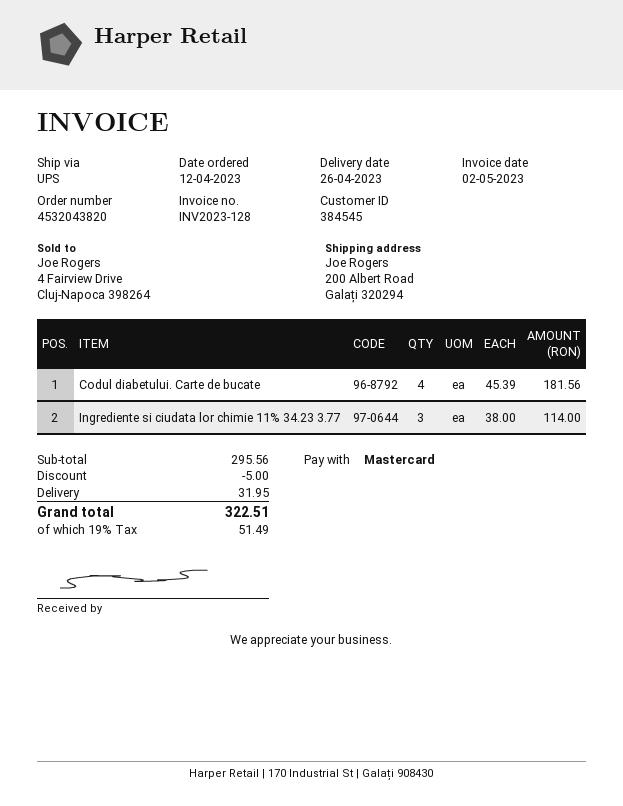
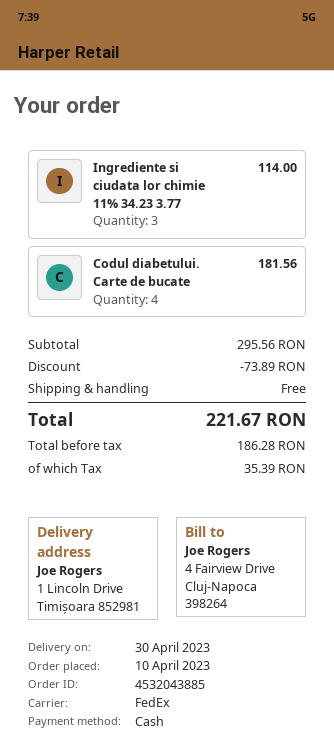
order number: 4532043820 -> 4532043885
order date: 2023-04-12 -> 2023-04-10
delivery date: 2023-04-26 -> 2023-04-30
payment method: Mastercard -> cash
shipping method: UPS -> FedEx
ship to: 200 Albert Road, Galați 320294 -> 1 Lincoln Drive, Timișoara 852981
discount: 5.00 -> 73.89
shipping: 31.95 -> 0.00
tax: 51.49 -> 35.39
total: 322.51 -> 221.67

